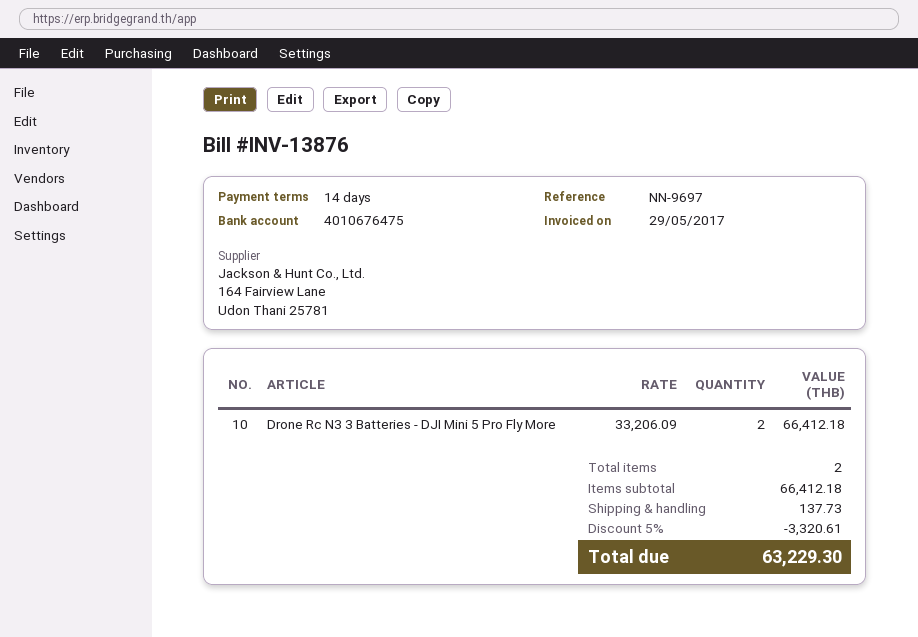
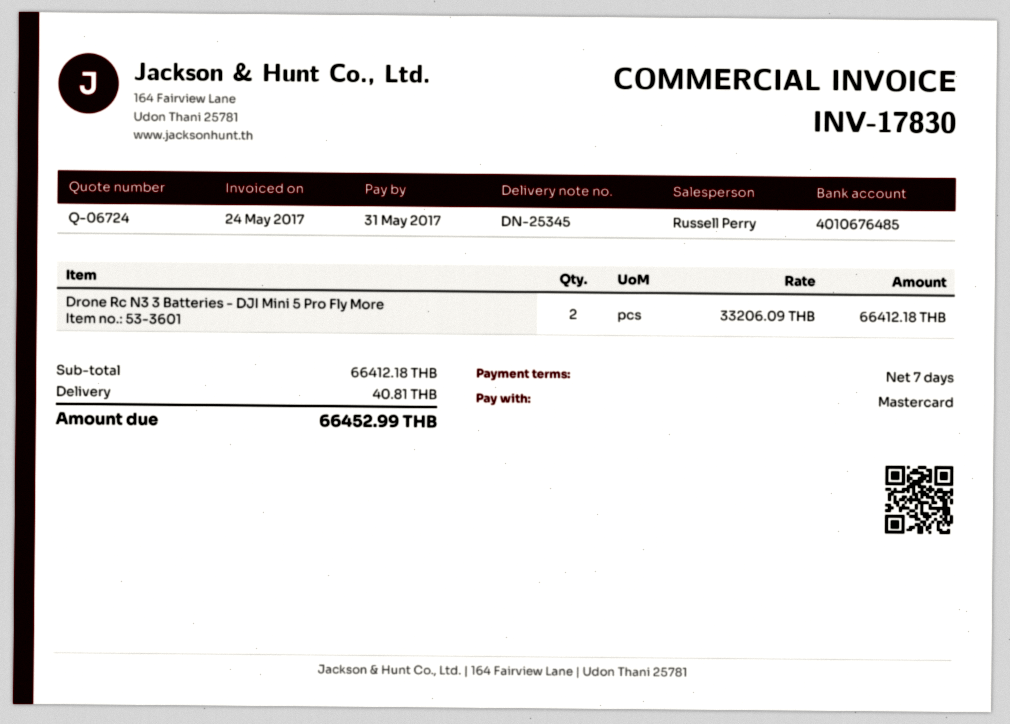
invoice number: INV-13876 -> INV-17830
invoice date: 2017-05-29 -> 2017-05-24
payment terms: 14 days -> 7 days
bank account: 4010676475 -> 4010676485
discount: 5% = 3320.61 -> none
shipping: 137.73 -> 40.81
total: 63229.30 -> 66452.99

